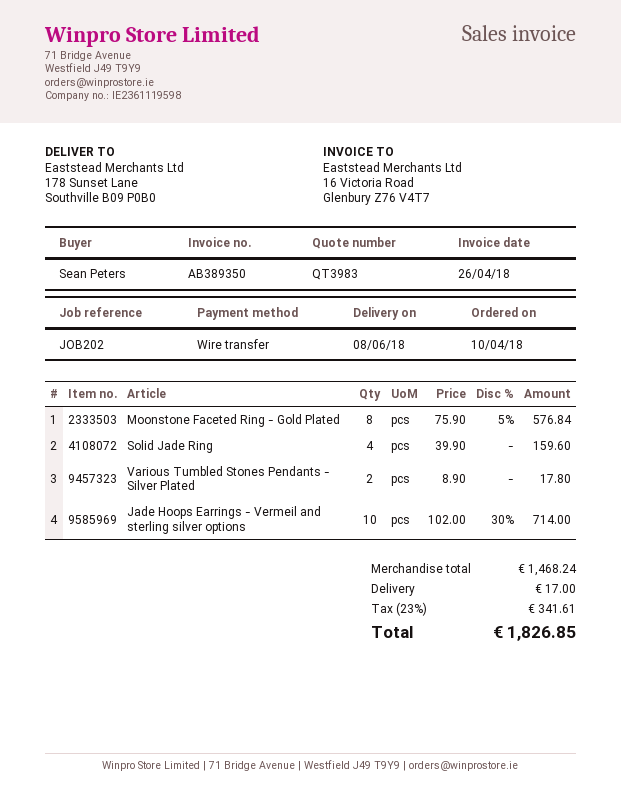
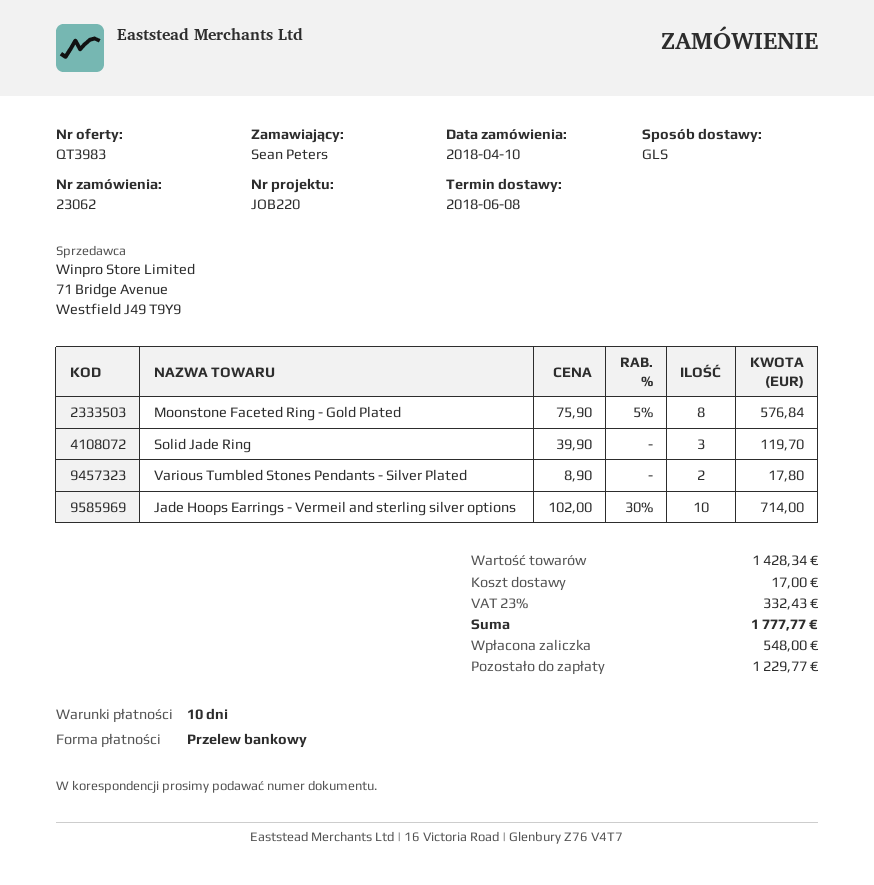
reference: JOB202 -> JOB220
Solid Jade Ring: 4 x 39.90 = 159.60 -> 3 x 39.90 = 119.70
subtotal: 1468.24 -> 1428.34
tax: 23% = 341.61 -> 23% = 332.43
total: 1826.85 -> 1777.77

